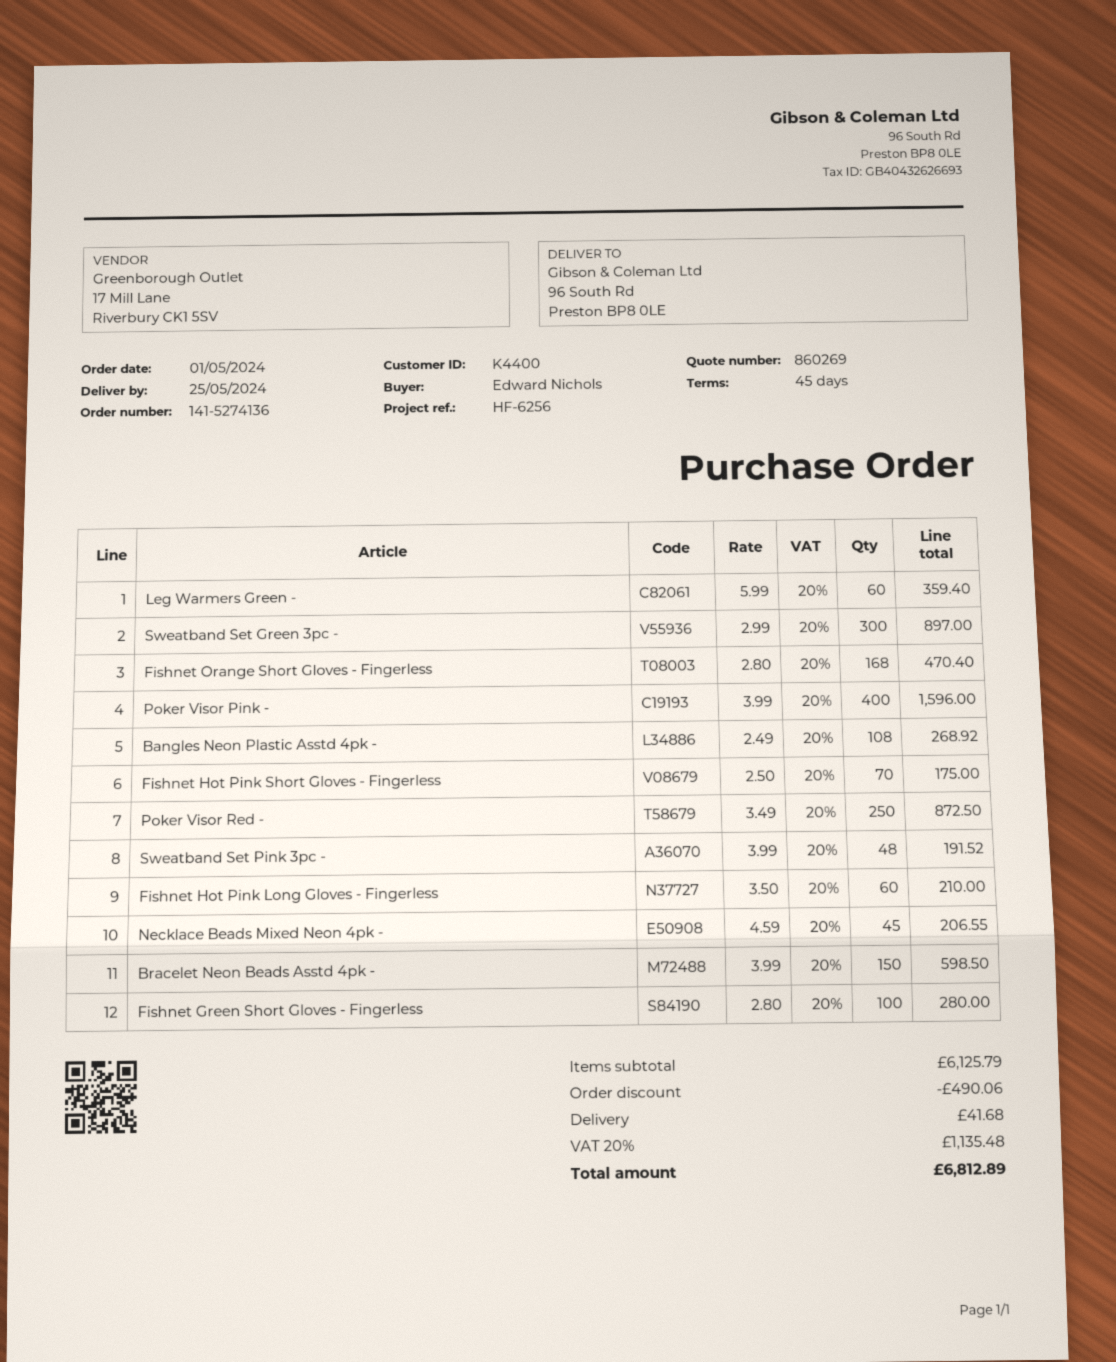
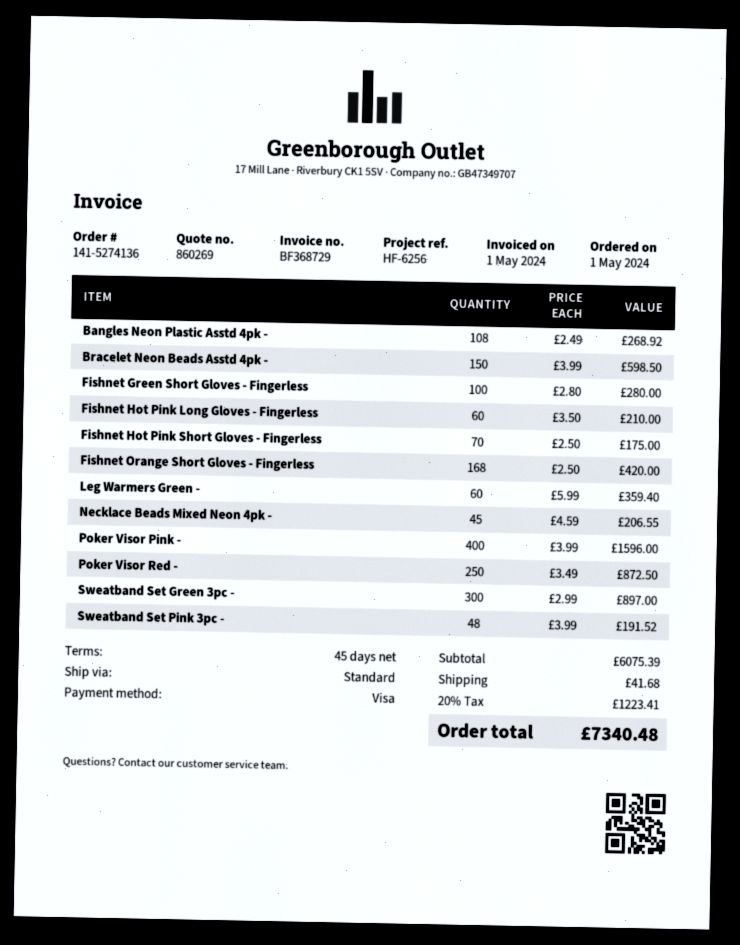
Fishnet Orange Short Gloves - Fingerless: 168 x 2.80 = 470.40 -> 168 x 2.50 = 420.00
subtotal: 6125.79 -> 6075.39
discount: 490.06 -> none
tax: 20% = 1135.48 -> 20% = 1223.41
total: 6812.89 -> 7340.48

